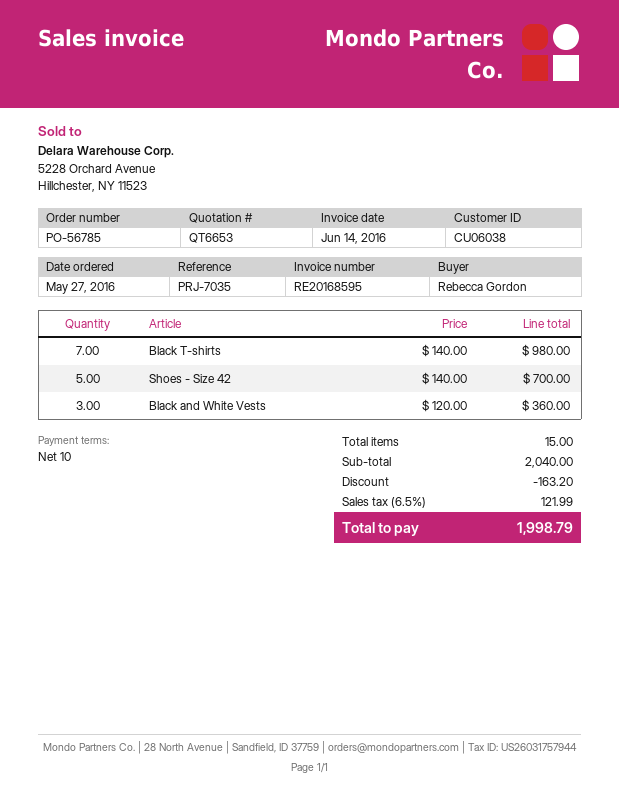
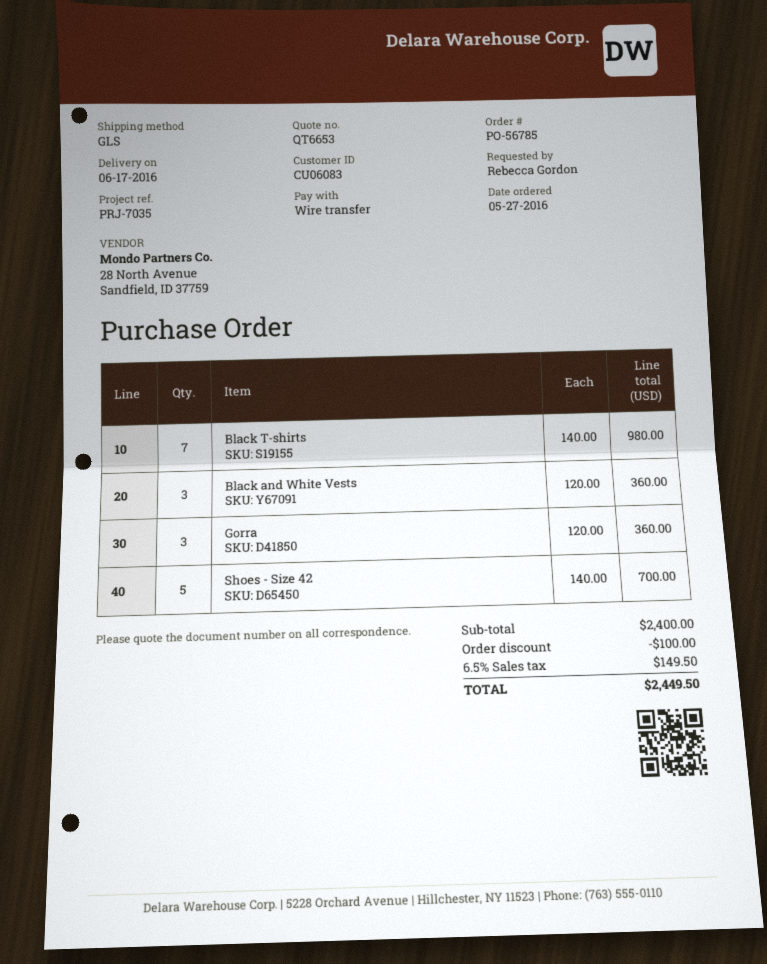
customer number: CU06038 -> CU06083
Gorra: none -> 3 x 120.00 = 360.00
subtotal: 2040.00 -> 2400.00
discount: 163.20 -> 100.00
tax: 6.5% = 121.99 -> 6.5% = 149.50
total: 1998.79 -> 2449.50

